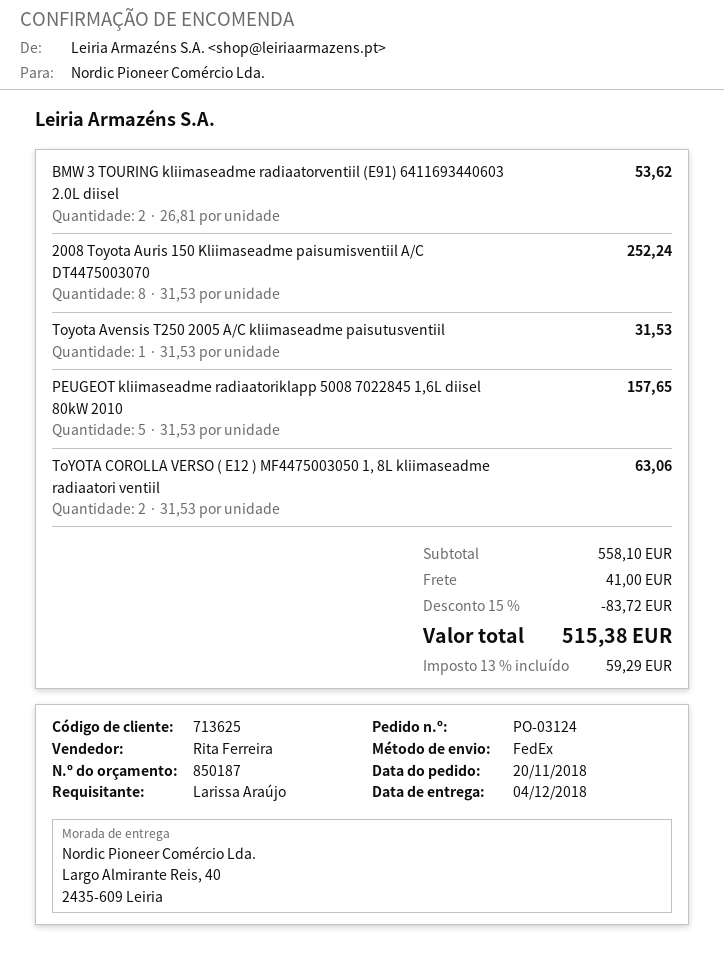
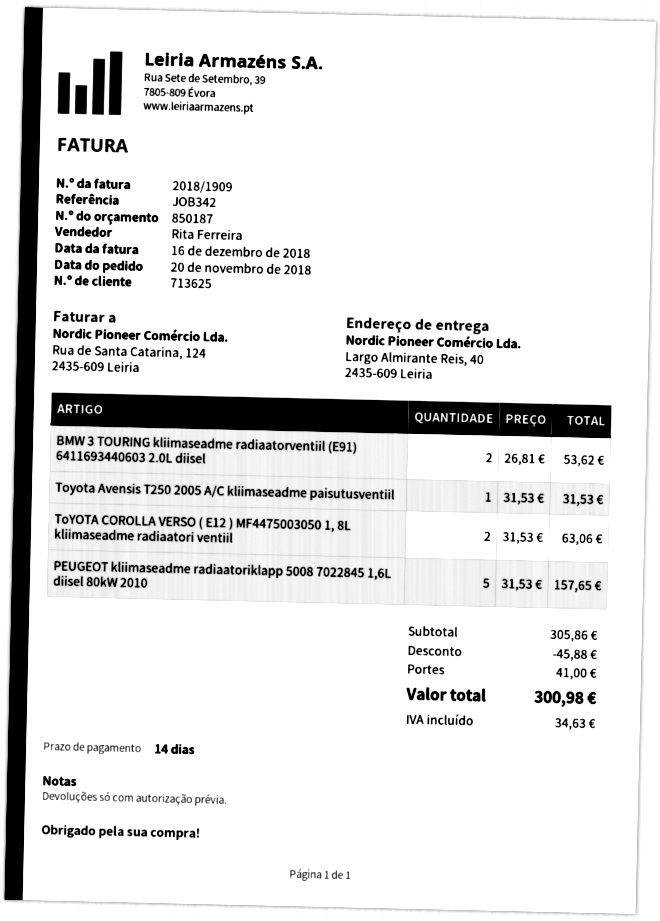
2008 Toyota Auris 150 Kliimaseadme paisumisventiil A/C DT4475003070: 8 x 31.53 = 252.24 -> none
subtotal: 558.10 -> 305.86
discount: 83.72 -> 45.88
tax: 59.29 -> 34.63
total: 515.38 -> 300.98

